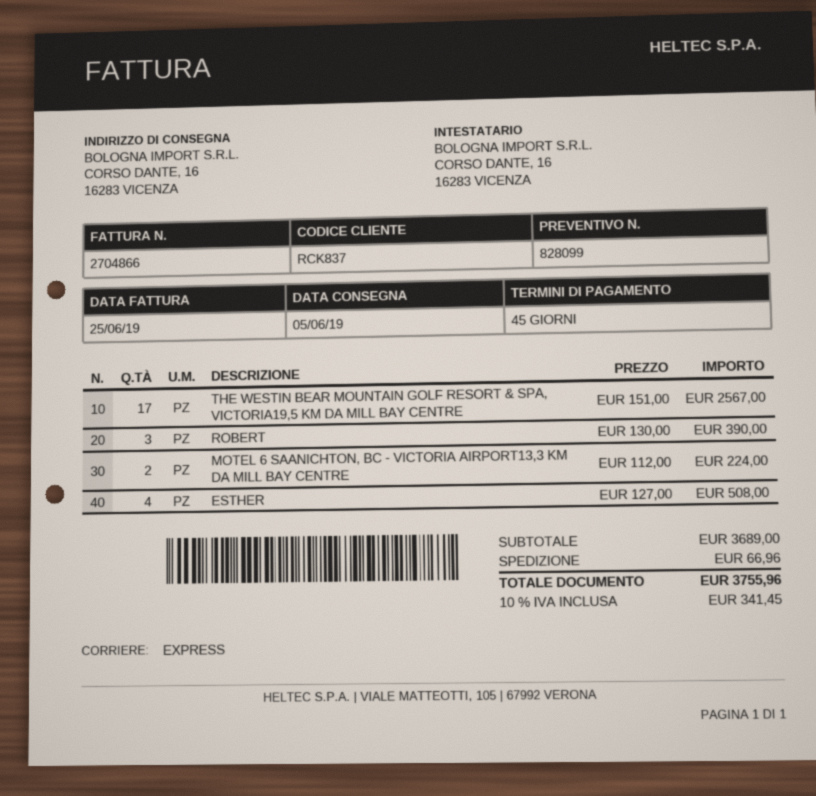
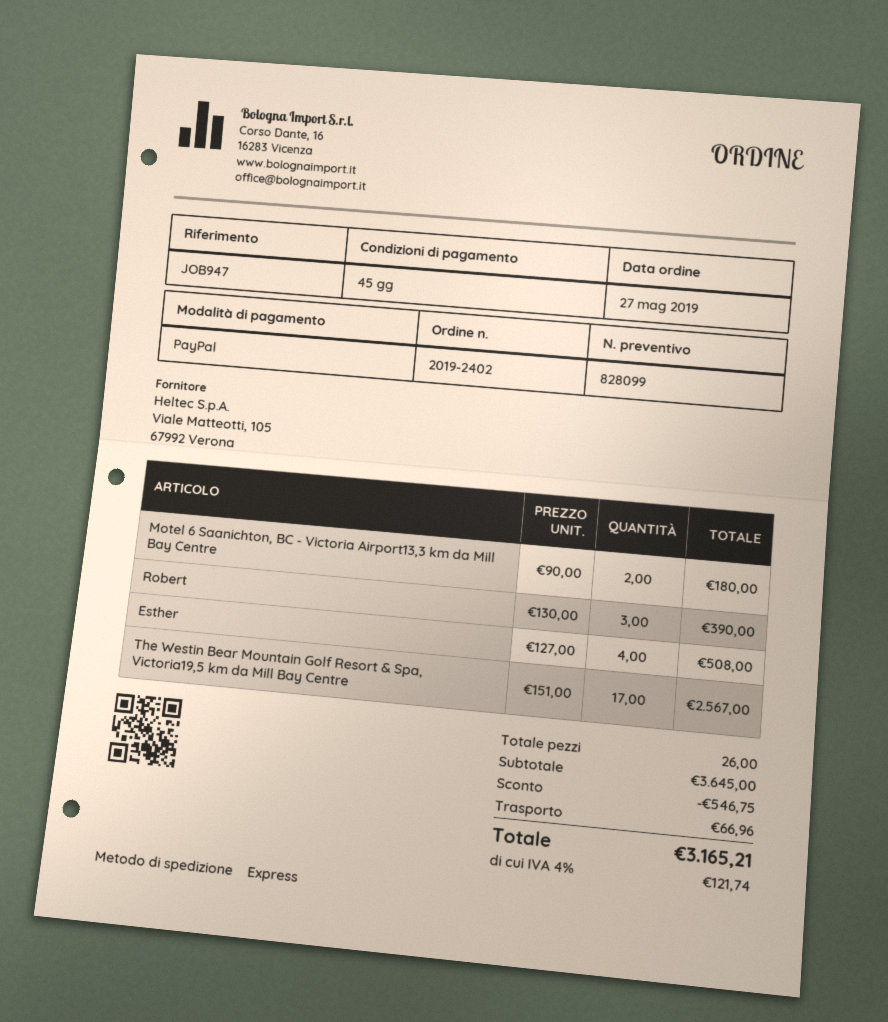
MOTEL 6 SAANICHTON, BC - VICTORIA AIRPORT13,3 KM DA MILL BAY CENTRE: 2 x 112.00 = 224.00 -> 2 x 90.00 = 180.00
subtotal: 3689.00 -> 3645.00
discount: none -> 546.75
tax: 10% = 341.45 -> 4% = 121.74
total: 3755.96 -> 3165.21

